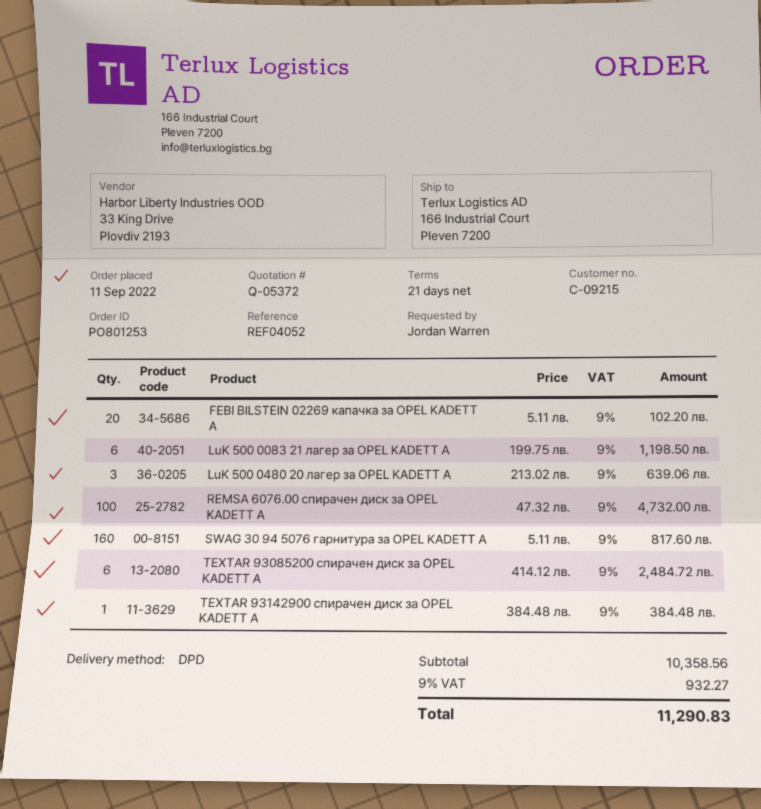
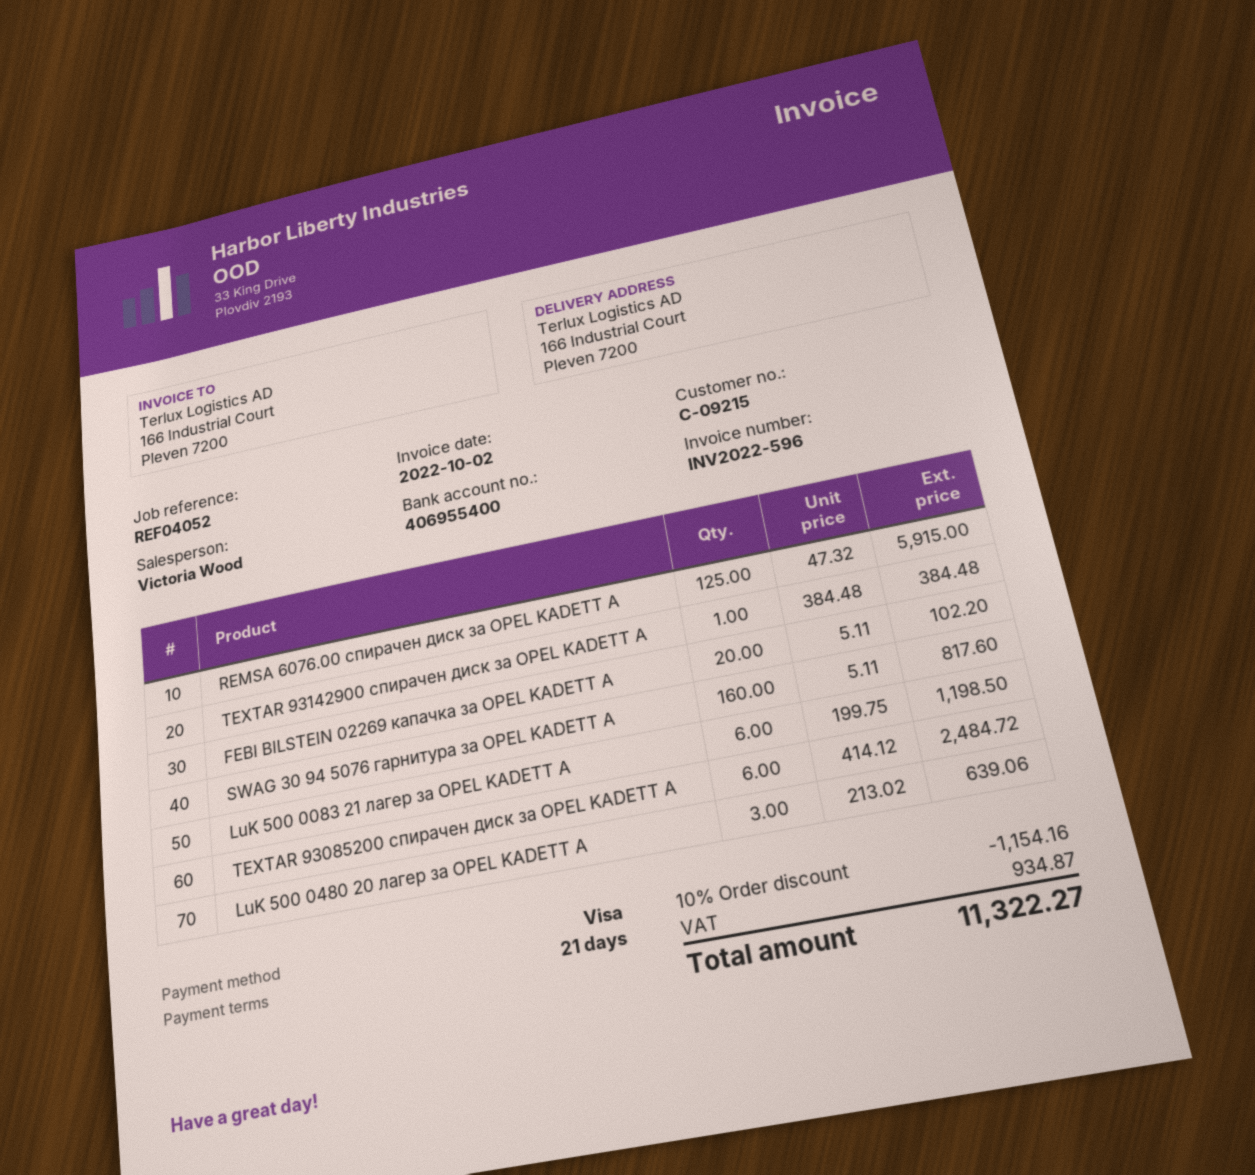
REMSA 6076.00 спирачен диск за OPEL KADETT A: 100 x 47.32 = 4732.00 -> 125 x 47.32 = 5915.00
discount: none -> 10% = 1154.16
tax: 932.27 -> 934.87
total: 11290.83 -> 11322.27

